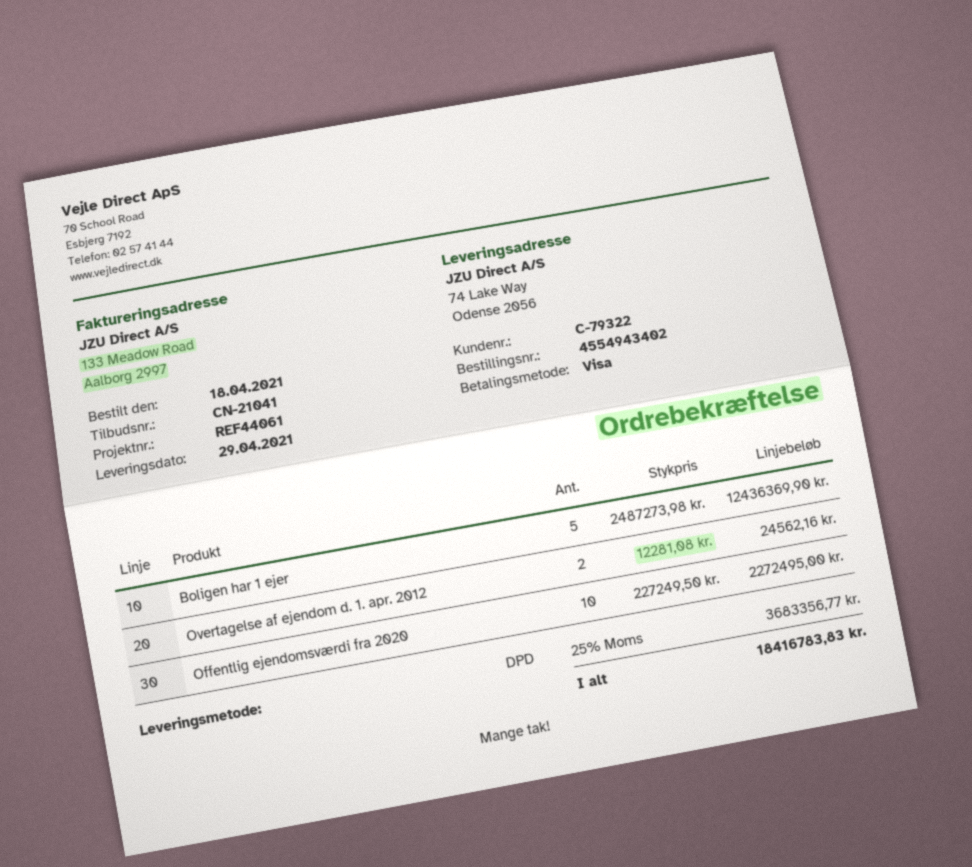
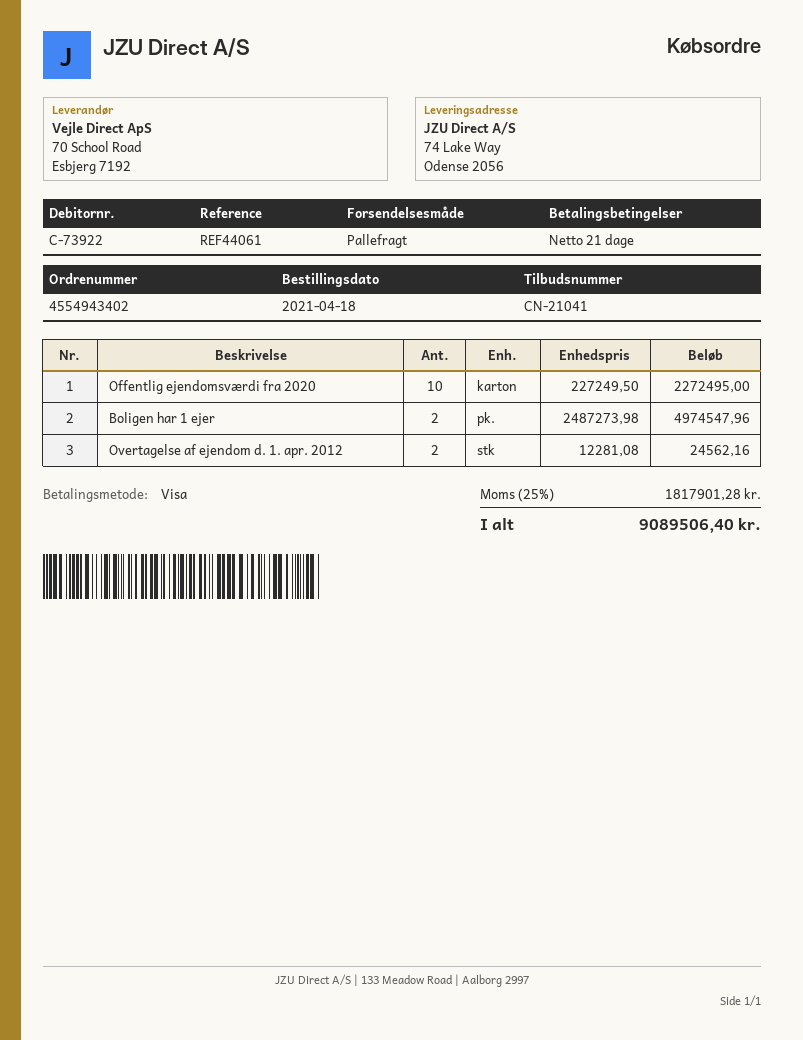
customer number: C-79322 -> C-73922
shipping method: DPD -> pallet freight
Boligen har 1 ejer: 5 x 2487273.98 = 12436369.90 -> 2 x 2487273.98 = 4974547.96
tax: 25% = 3683356.77 -> 25% = 1817901.28
total: 18416783.83 -> 9089506.40

